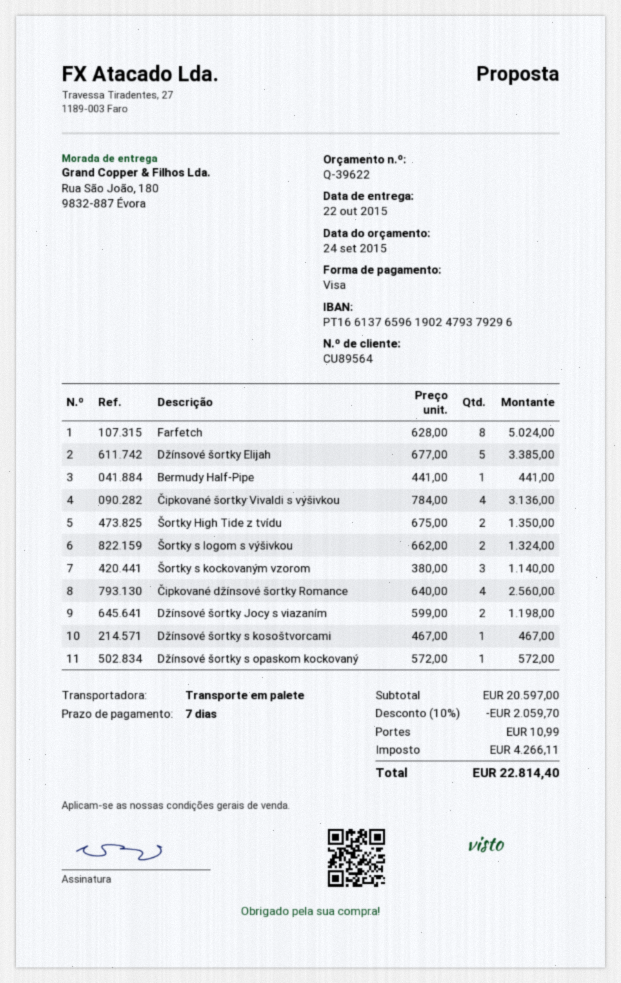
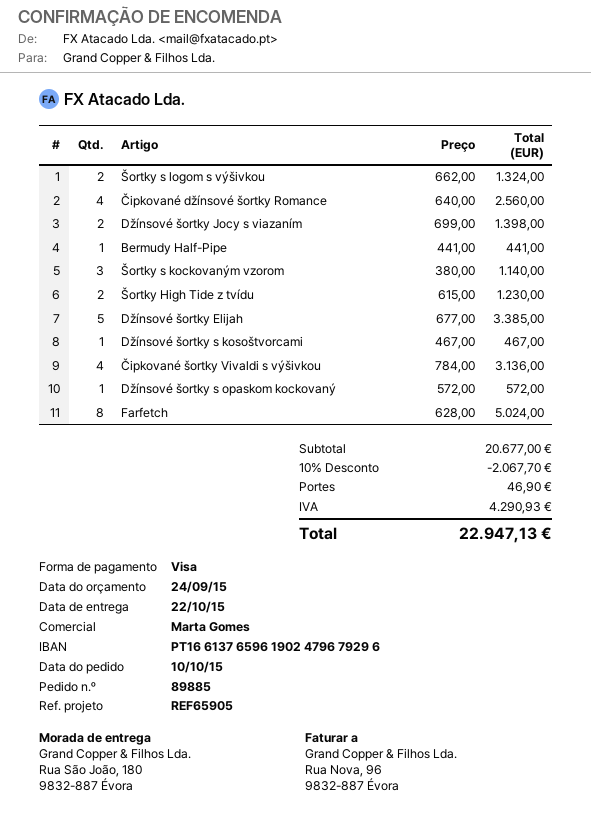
bank account: PT16613765961902479379296 -> PT16613765961902479679296
Šortky High Tide z tvídu: 2 x 675.00 = 1350.00 -> 2 x 615.00 = 1230.00
Džínsové šortky Jocy s viazaním: 2 x 599.00 = 1198.00 -> 2 x 699.00 = 1398.00
subtotal: 20597.00 -> 20677.00
discount: 10% = 2059.70 -> 10% = 2067.70
shipping: 10.99 -> 46.90
tax: 4266.11 -> 4290.93
total: 22814.40 -> 22947.13

